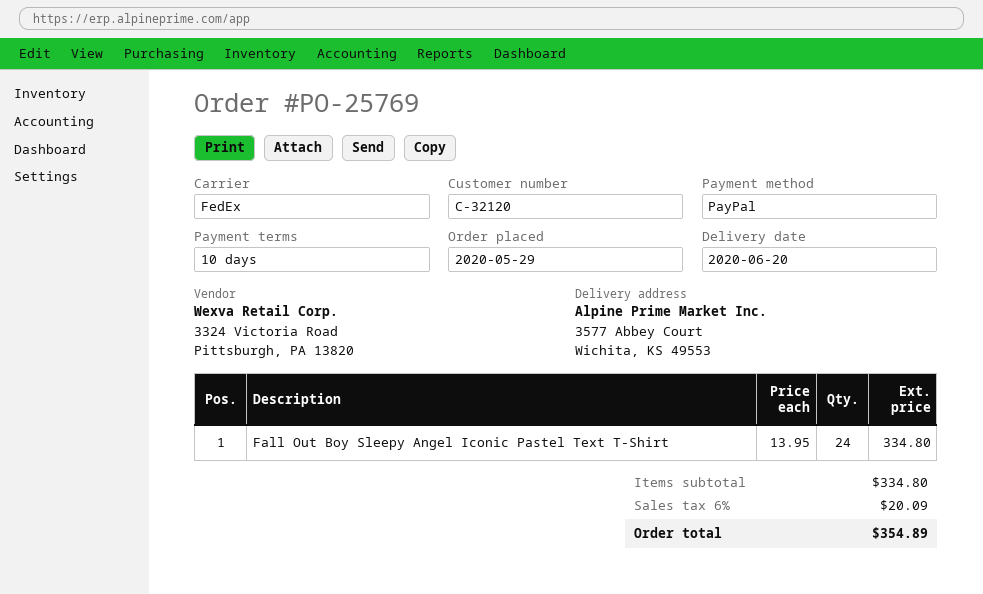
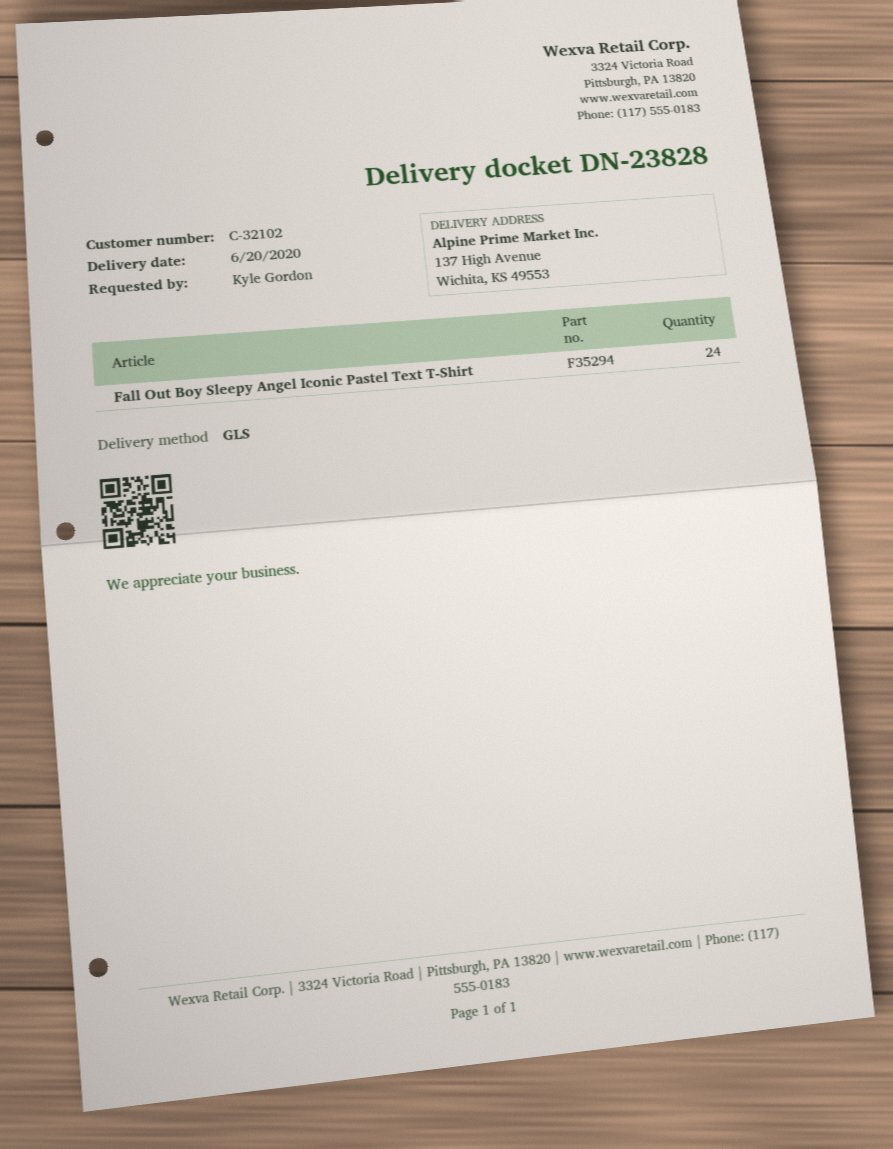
customer number: C-32120 -> C-32102
shipping method: FedEx -> GLS
ship to: 3577 Abbey Court, Wichita, KS 49553 -> 137 High Avenue, Wichita, KS 49553

